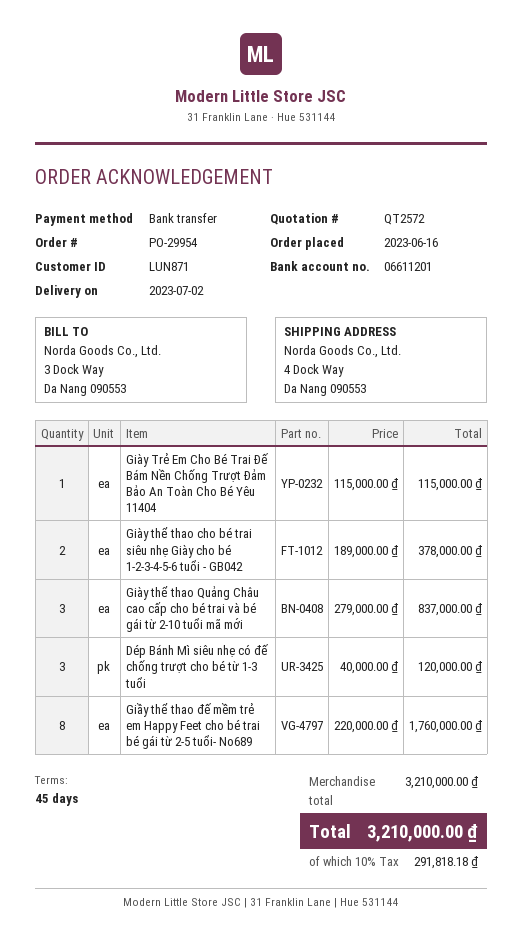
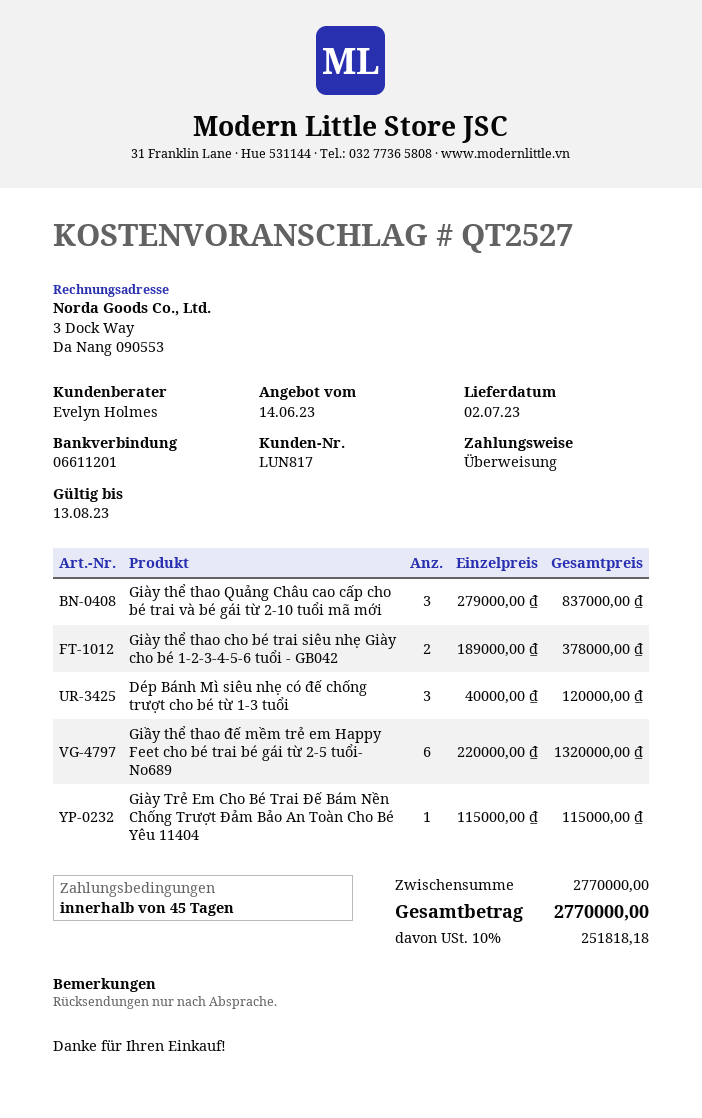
quote number: QT2572 -> QT2527
customer number: LUN871 -> LUN817
Giầy thể thao đế mềm trẻ em Happy Feet cho bé trai bé gái từ 2-5 tuổi- No689: 8 x 220000.00 = 1760000.00 -> 6 x 220000.00 = 1320000.00
subtotal: 3210000.00 -> 2770000.00
tax: 10% = 291818.18 -> 10% = 251818.18
total: 3210000.00 -> 2770000.00

